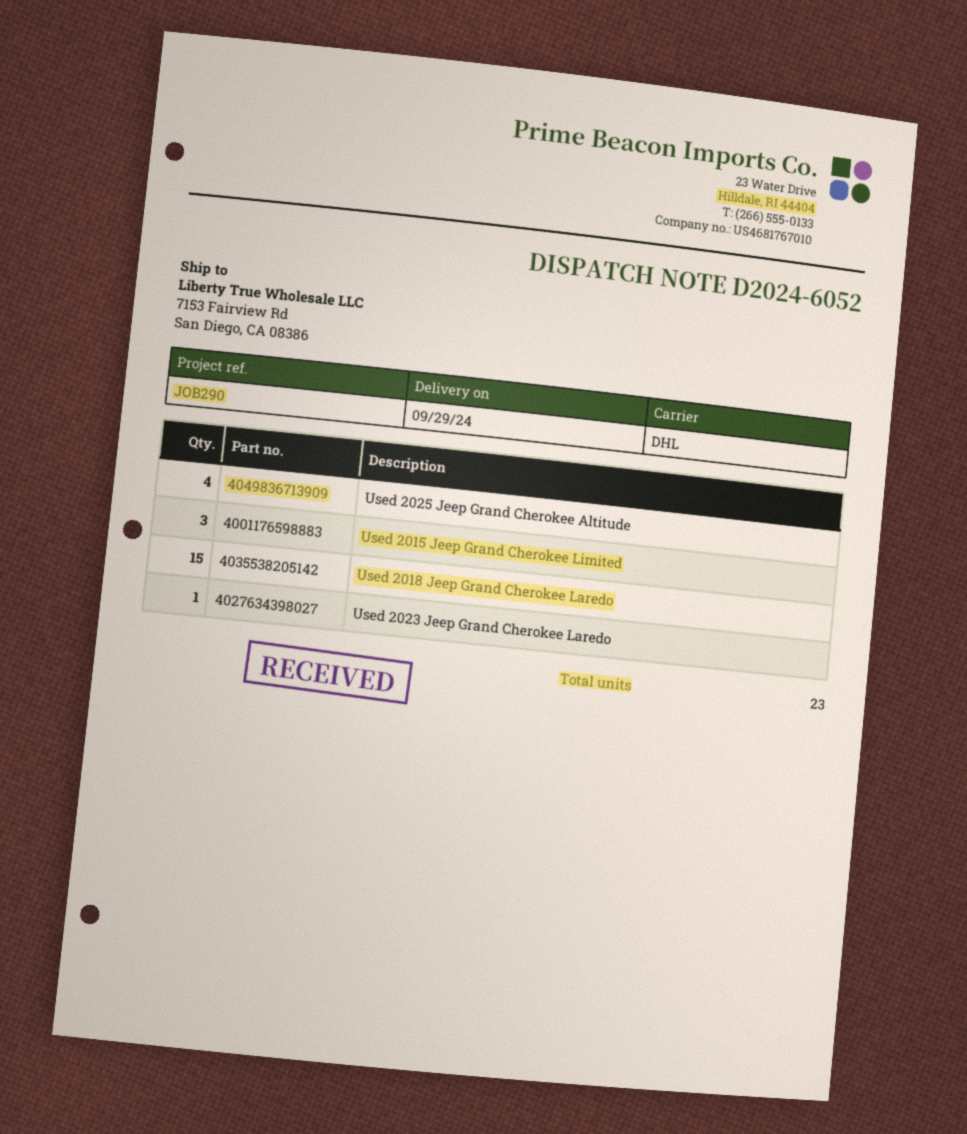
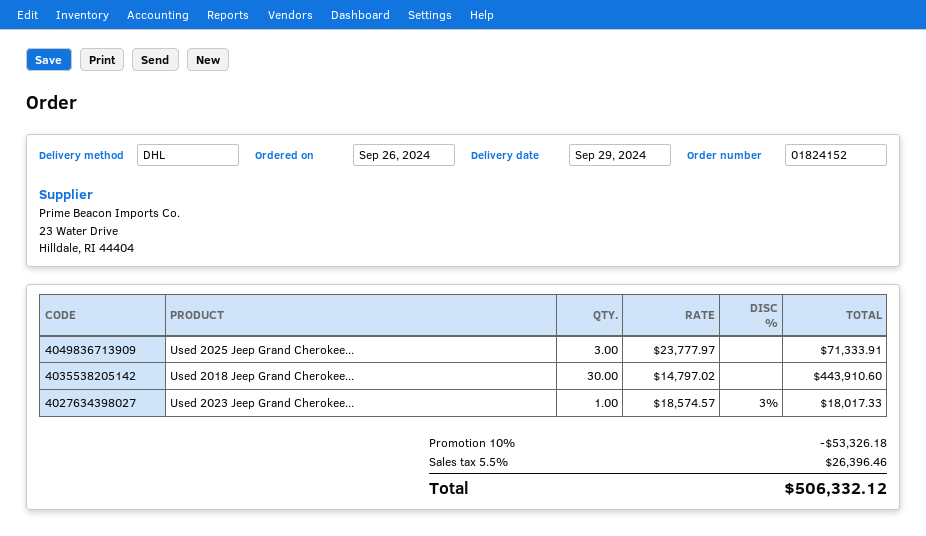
Used 2025 Jeep Grand Cherokee Altitude: 4 -> 3
Used 2015 Jeep Grand Cherokee Limited: 3 -> none
Used 2018 Jeep Grand Cherokee Laredo: 15 -> 30

